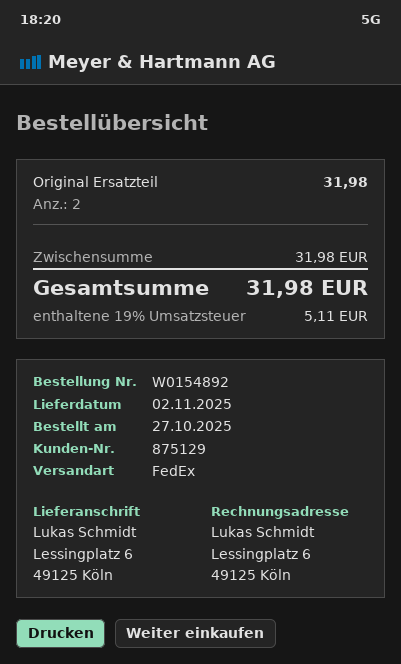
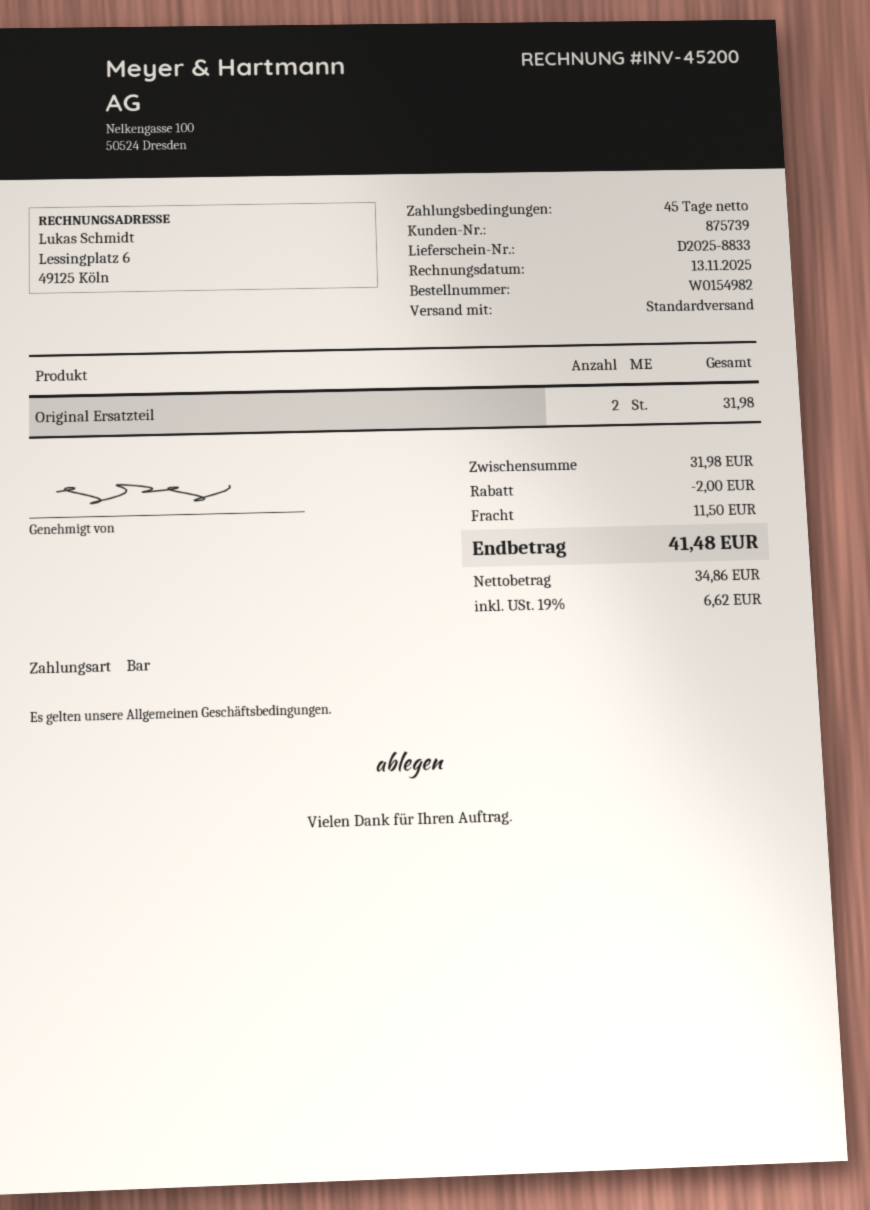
order number: W0154892 -> W0154982
customer number: 875129 -> 875739
shipping method: FedEx -> standard
discount: none -> 2.00
shipping: none -> 11.50
tax: 19% = 5.11 -> 19% = 6.62
total: 31.98 -> 41.48

